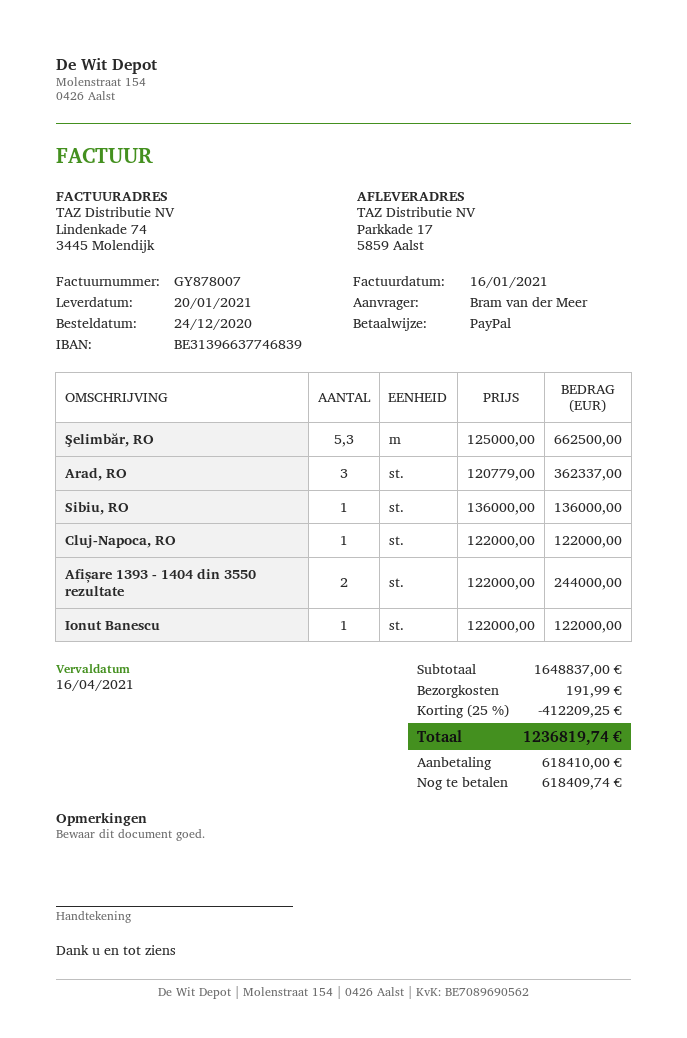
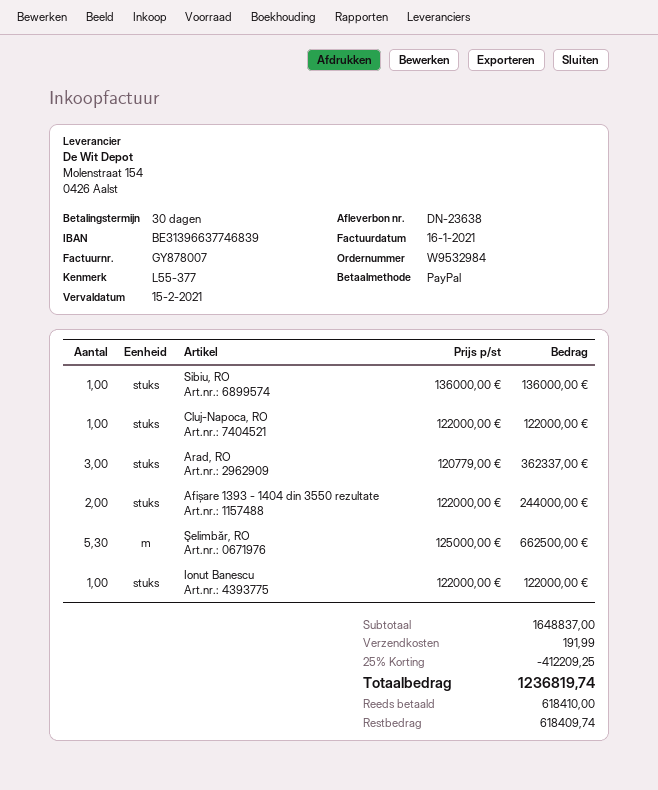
due date: 2021-04-16 -> 2021-02-15

